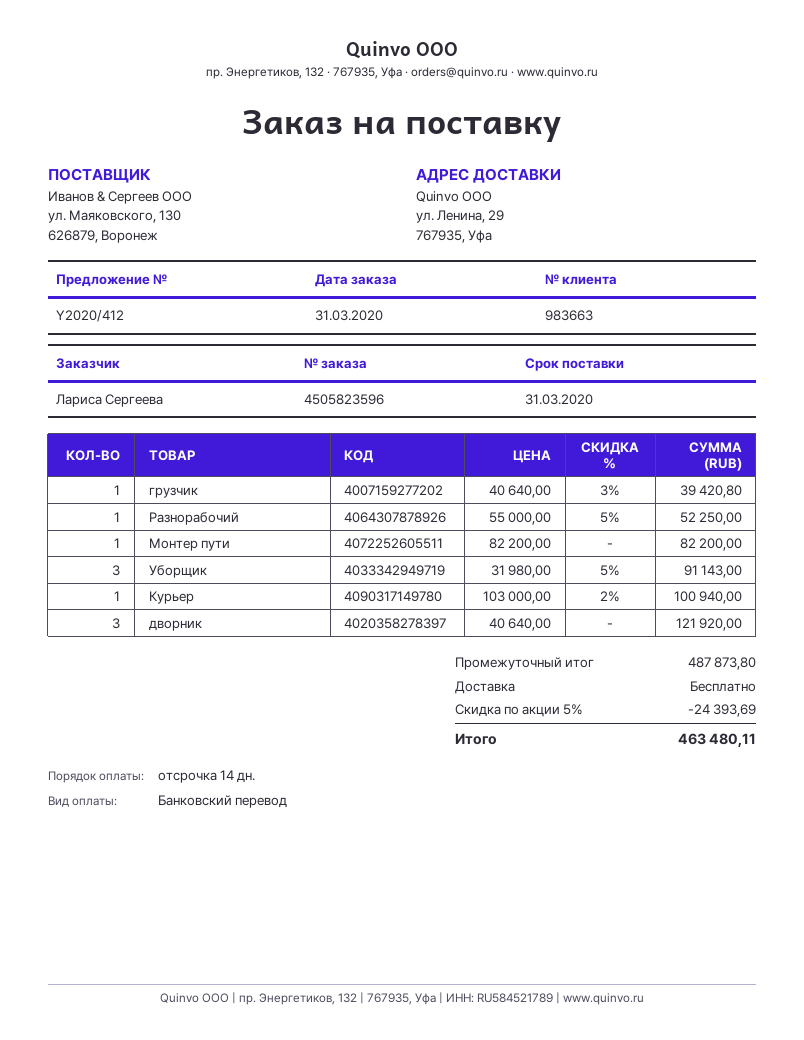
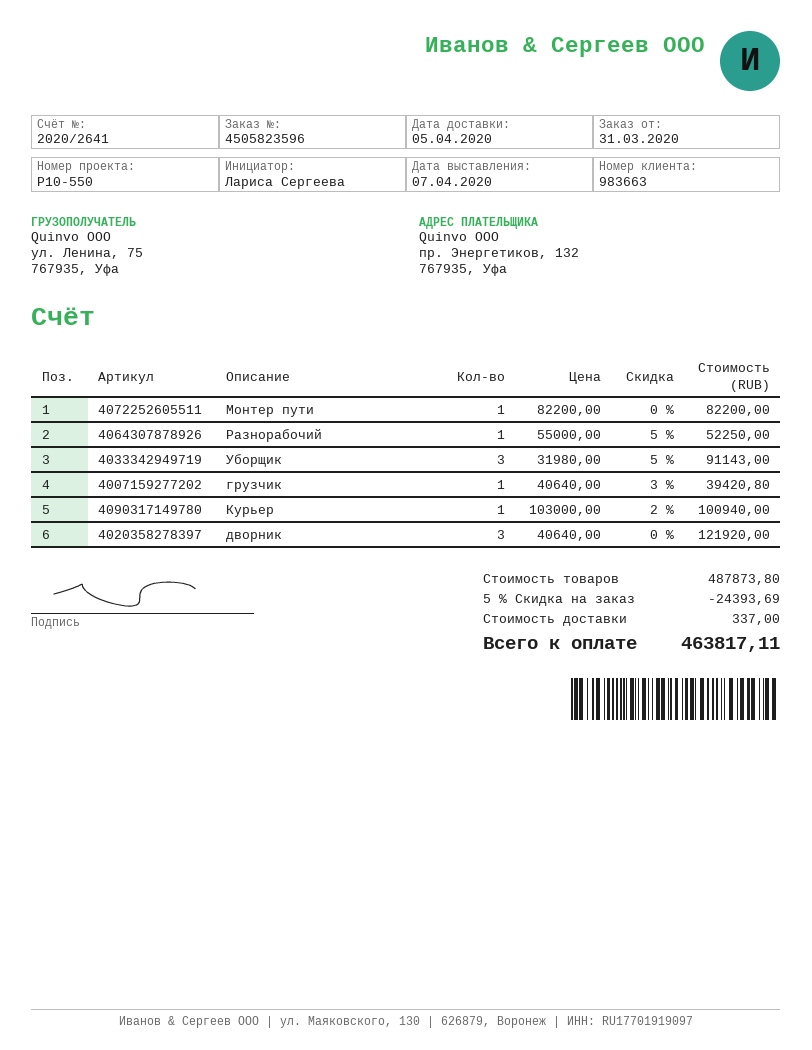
delivery date: 2020-03-31 -> 2020-04-05
ship to: ул. Ленина, 29, 767935, Уфа -> ул. Ленина, 75, 767935, Уфа
shipping: 0.00 -> 337.00
total: 463480.11 -> 463817.11

